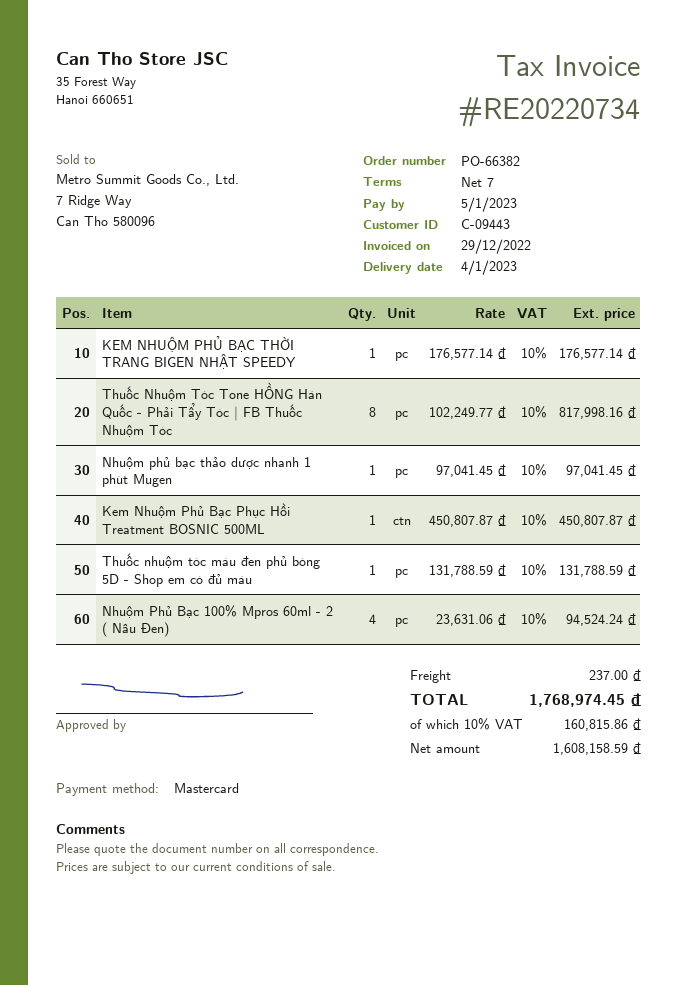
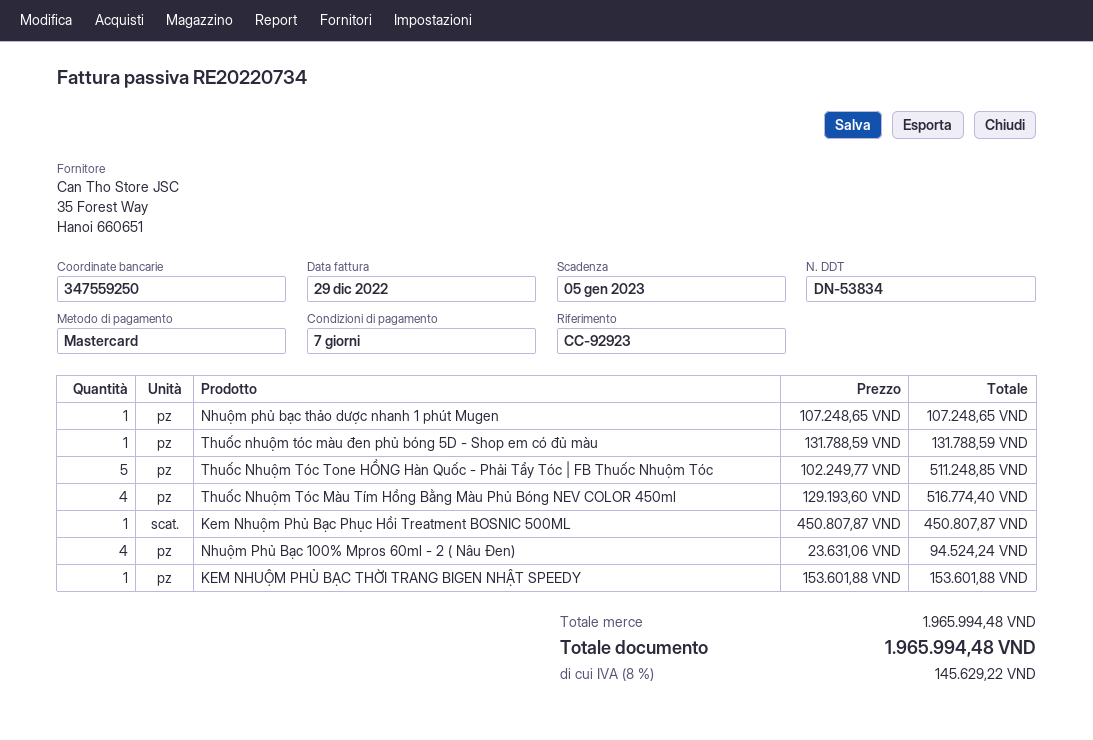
KEM NHUỘM PHỦ BẠC THỜI TRANG BIGEN NHẬT SPEEDY: 1 x 176577.14 = 176577.14 -> 1 x 153601.88 = 153601.88
Thuốc Nhuộm Tóc Tone HỒNG Hàn Quốc - Phải Tẩy Tóc | FB Thuốc Nhuộm Tóc: 8 x 102249.77 = 817998.16 -> 5 x 102249.77 = 511248.85
Nhuộm phủ bạc thảo dược nhanh 1 phút Mugen: 1 x 97041.45 = 97041.45 -> 1 x 107248.65 = 107248.65
Thuốc Nhuộm Tóc Màu Tím Hồng Bằng Màu Phủ Bóng NEV COLOR 450ml: none -> 4 x 129193.60 = 516774.40
shipping: 237.00 -> none
tax: 10% = 160815.86 -> 8% = 145629.22
total: 1768974.45 -> 1965994.48

